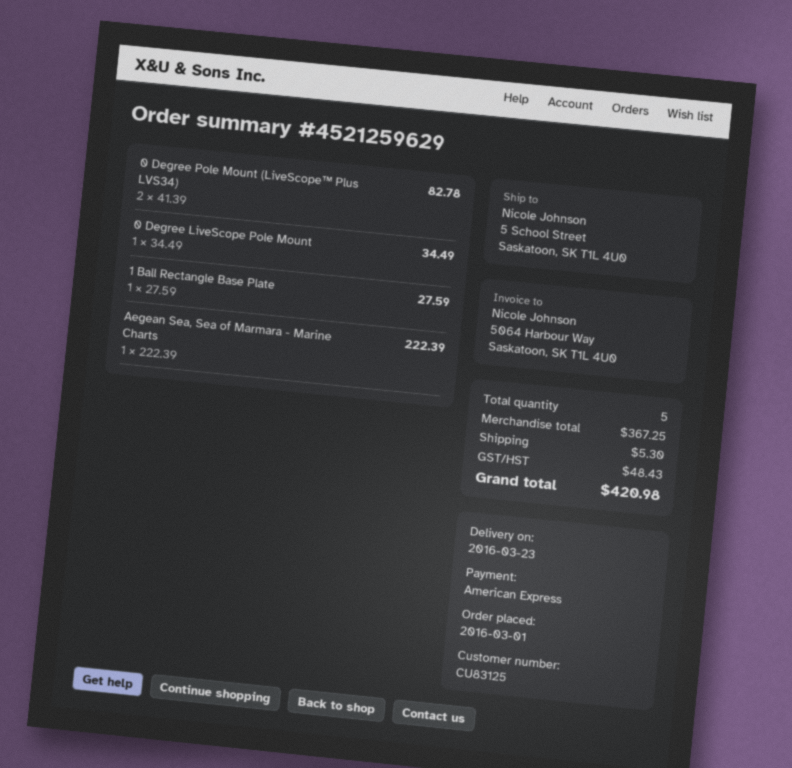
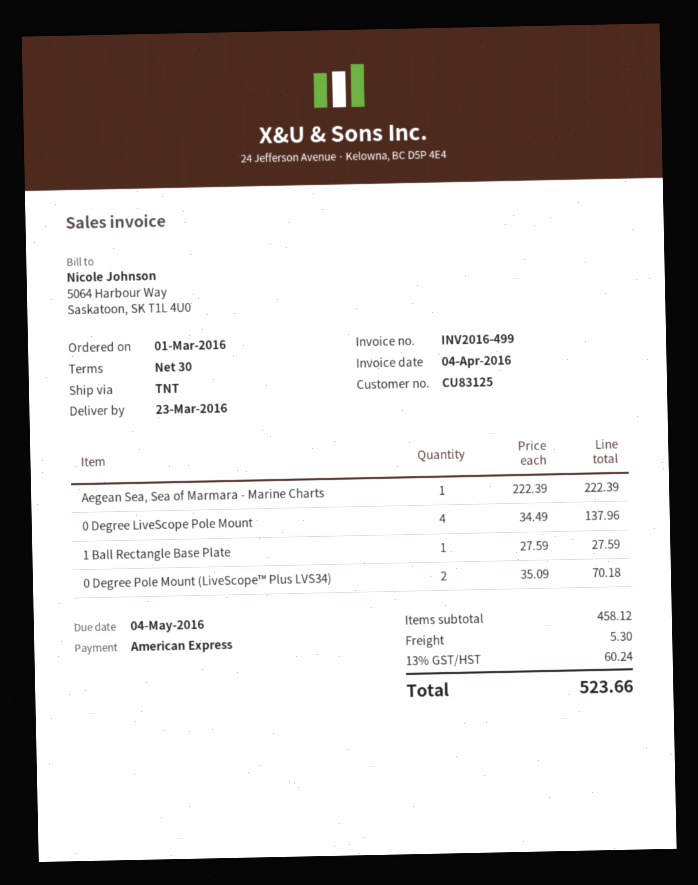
0 Degree Pole Mount (LiveScope™ Plus LVS34): 2 x 41.39 = 82.78 -> 2 x 35.09 = 70.18
0 Degree LiveScope Pole Mount: 1 x 34.49 = 34.49 -> 4 x 34.49 = 137.96
subtotal: 367.25 -> 458.12
tax: 48.43 -> 60.24
total: 420.98 -> 523.66

